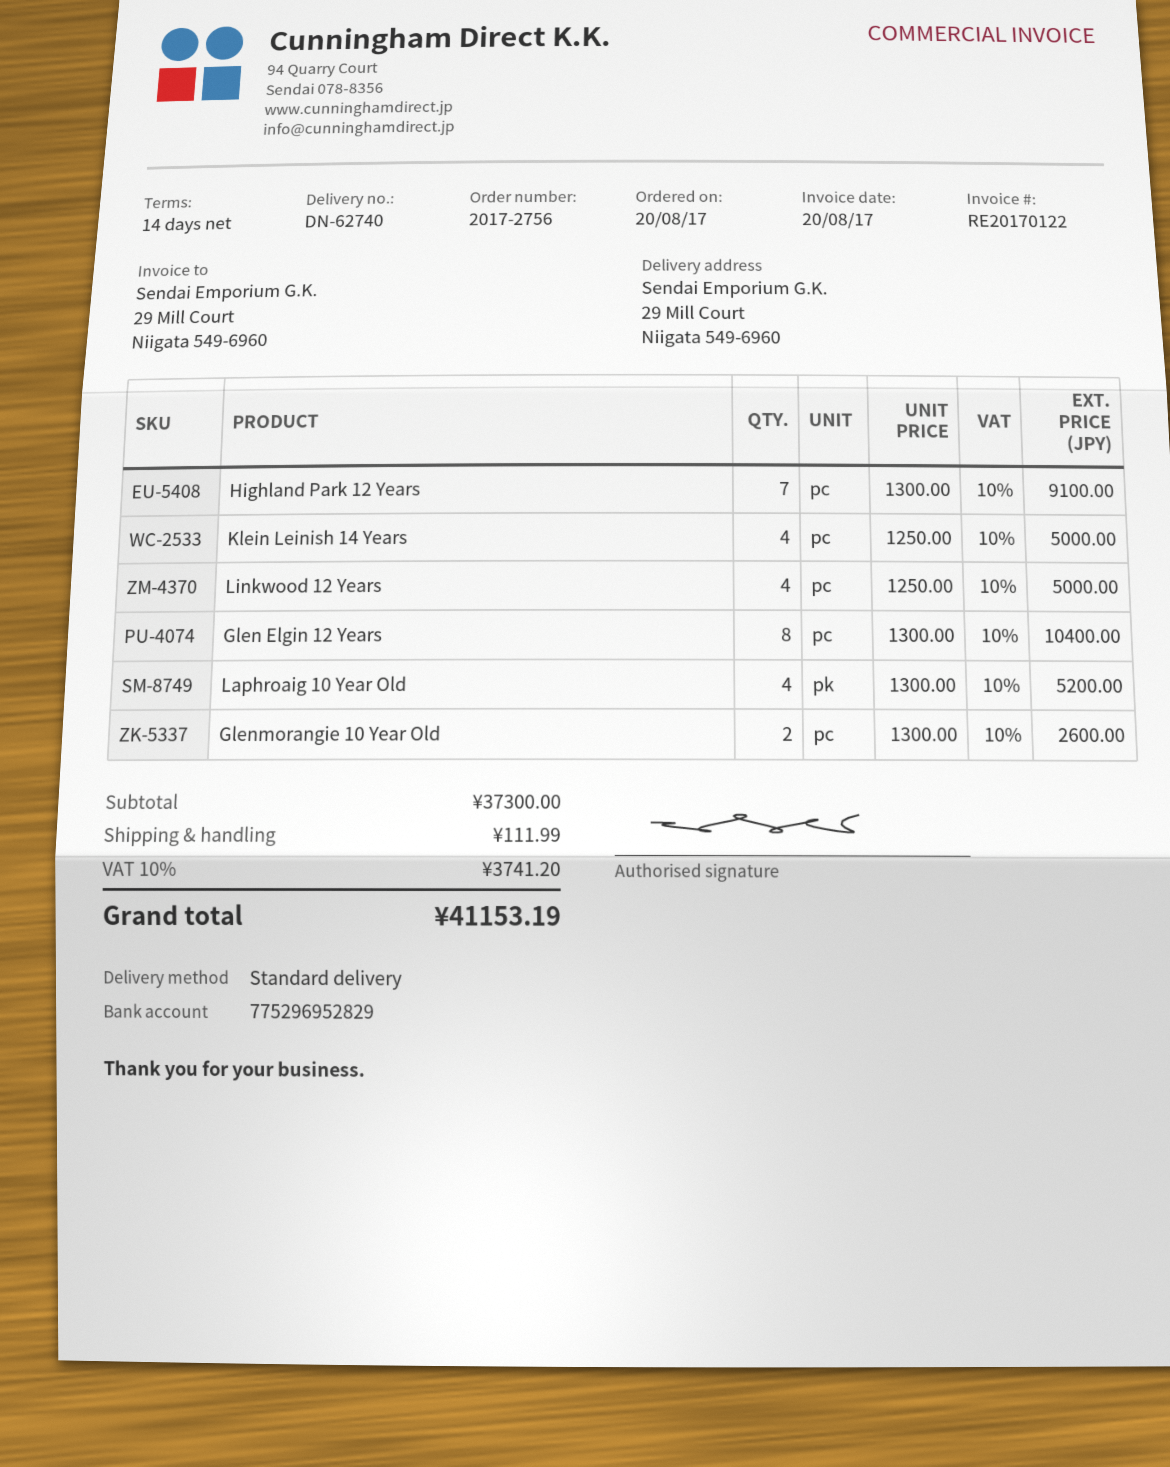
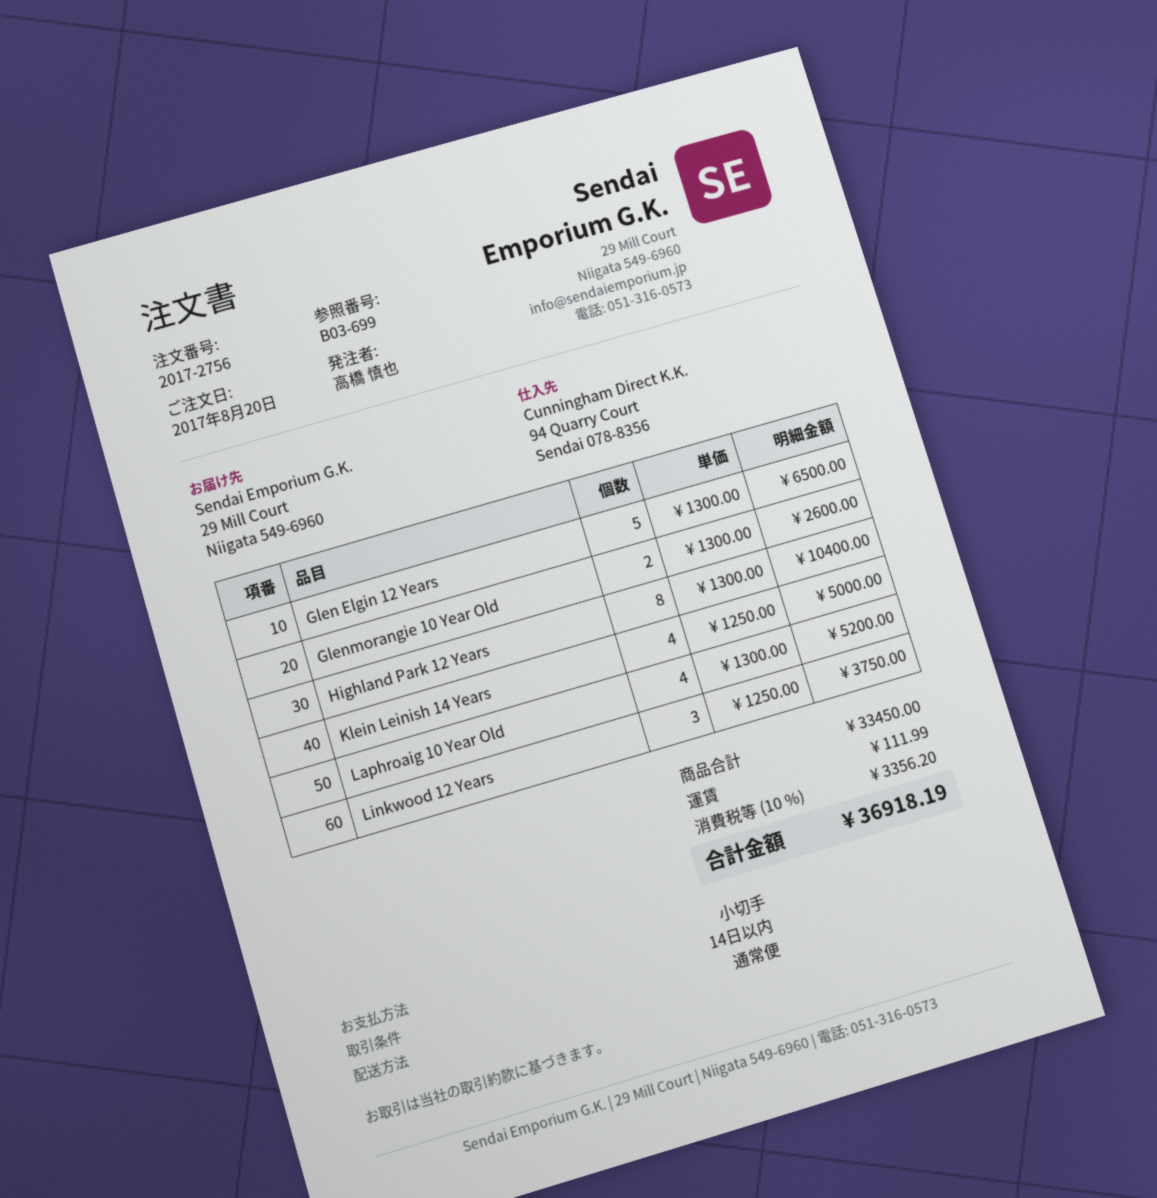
Highland Park 12 Years: 7 x 1300.00 = 9100.00 -> 8 x 1300.00 = 10400.00
Linkwood 12 Years: 4 x 1250.00 = 5000.00 -> 3 x 1250.00 = 3750.00
Glen Elgin 12 Years: 8 x 1300.00 = 10400.00 -> 5 x 1300.00 = 6500.00
subtotal: 37300.00 -> 33450.00
tax: 10% = 3741.20 -> 10% = 3356.20
total: 41153.19 -> 36918.19

